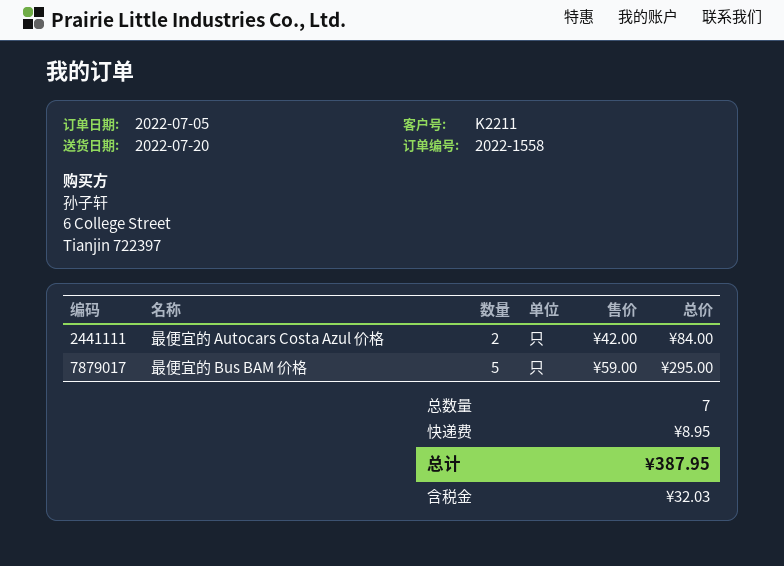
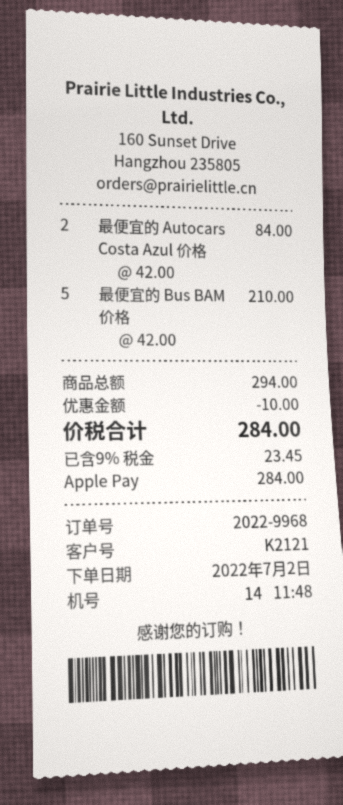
order number: 2022-1558 -> 2022-9968
order date: 2022-07-05 -> 2022-07-02
customer number: K2211 -> K2121
最便宜的 Bus BAM 价格: 5 x 59.00 = 295.00 -> 5 x 42.00 = 210.00
discount: none -> 10.00
shipping: 8.95 -> none
tax: 32.03 -> 23.45
total: 387.95 -> 284.00

